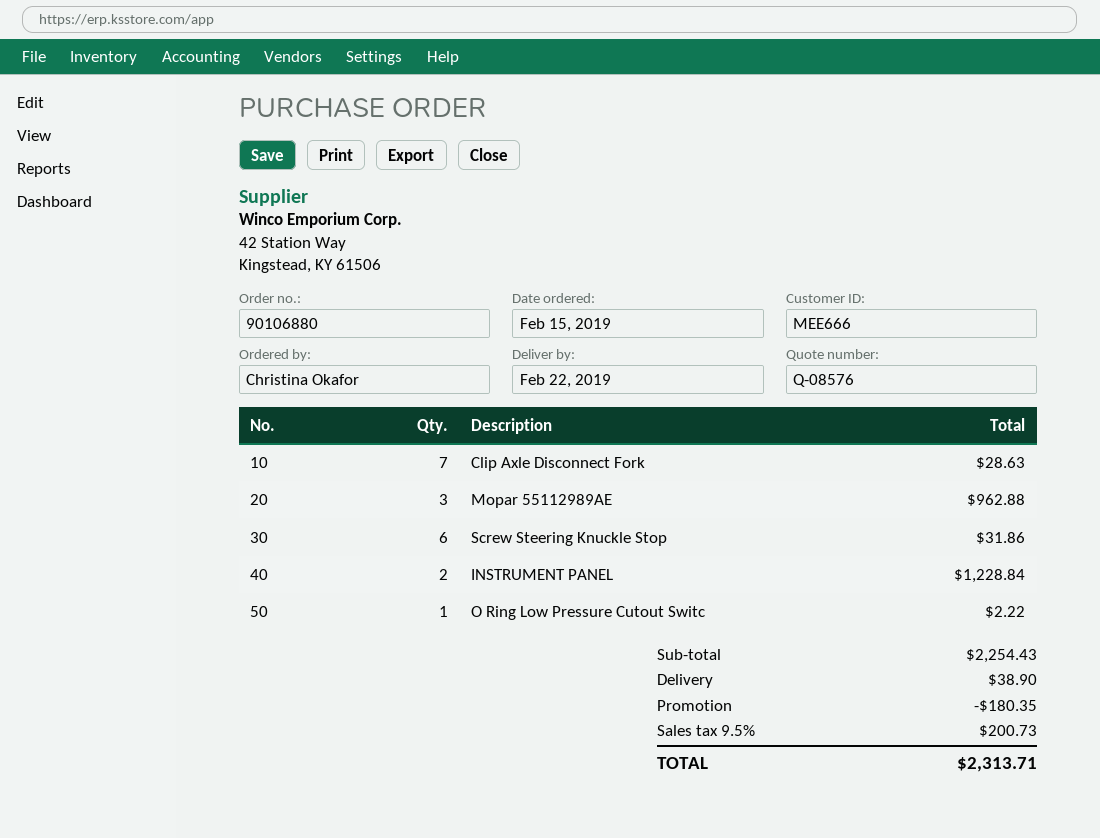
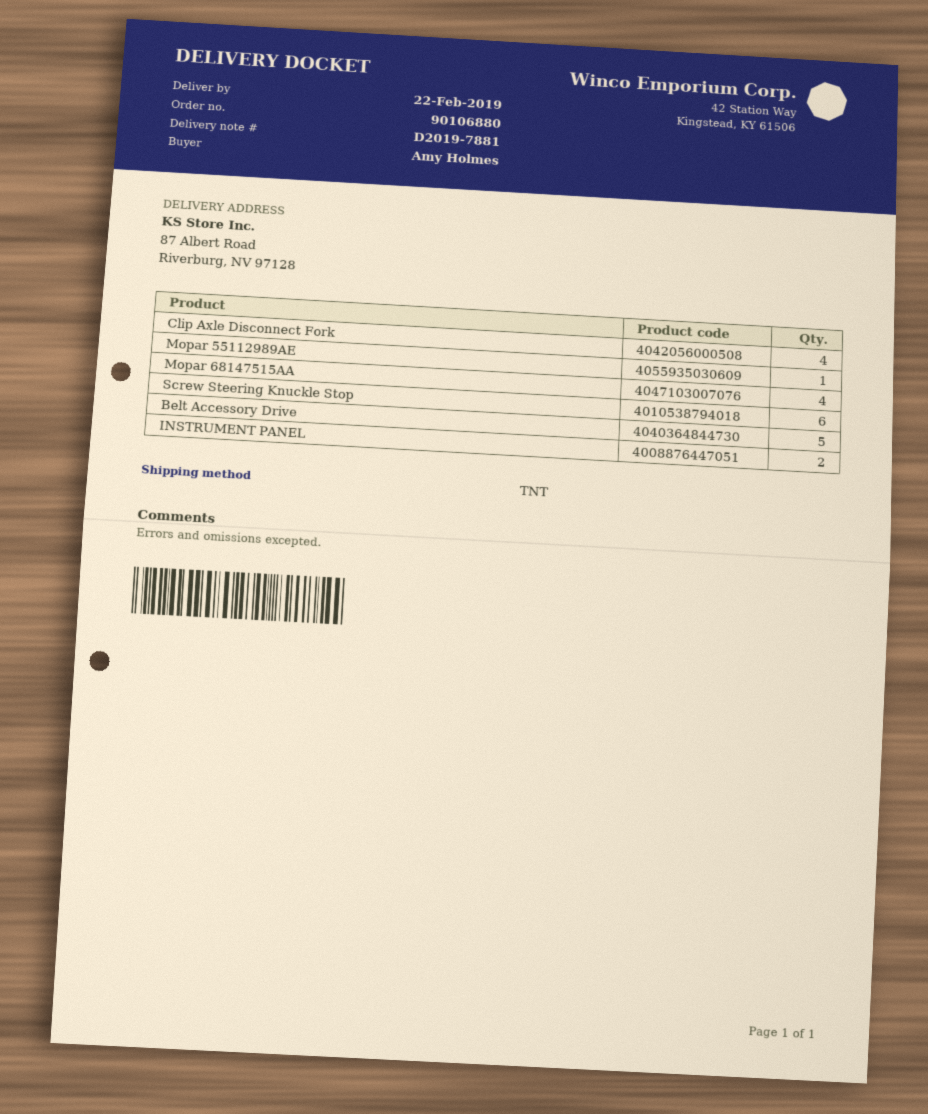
ordered by: Christina Okafor -> Amy Holmes
Clip Axle Disconnect Fork: 7 -> 4
Mopar 55112989AE: 3 -> 1
O Ring Low Pressure Cutout Switc: 1 -> none
Mopar 68147515AA: none -> 4
Belt Accessory Drive: none -> 5

